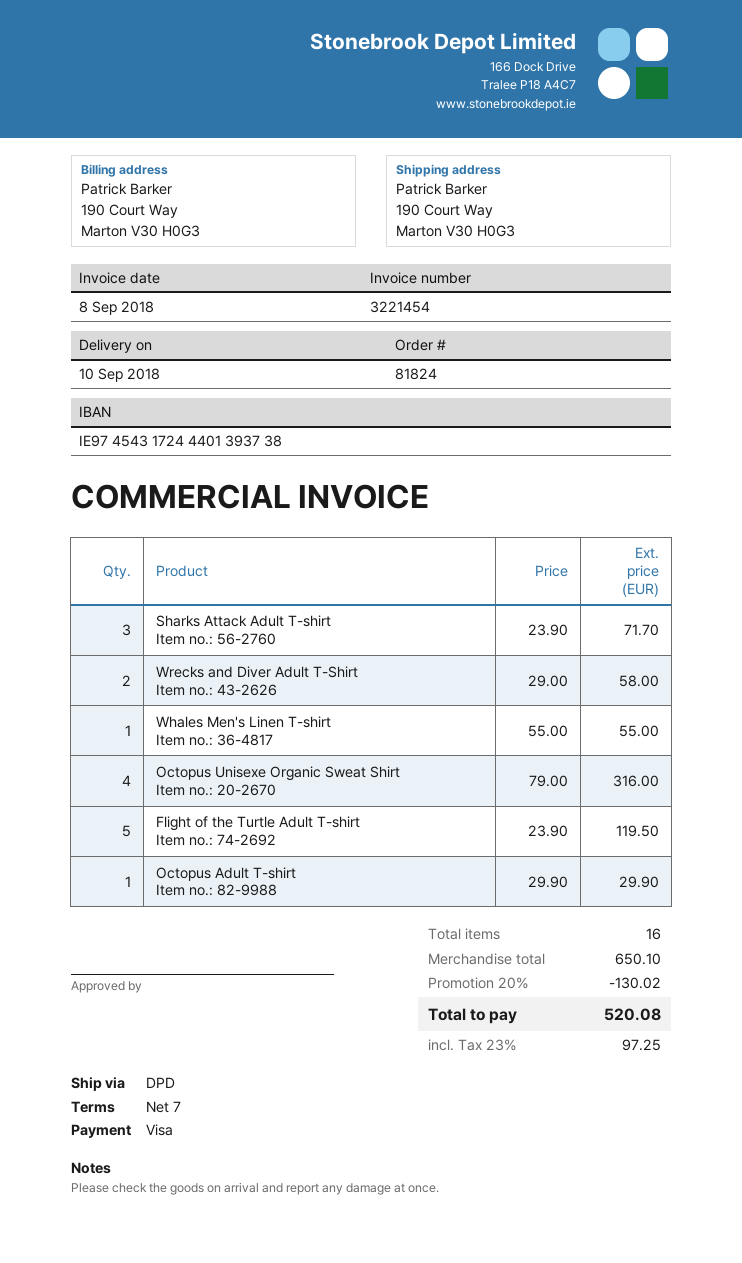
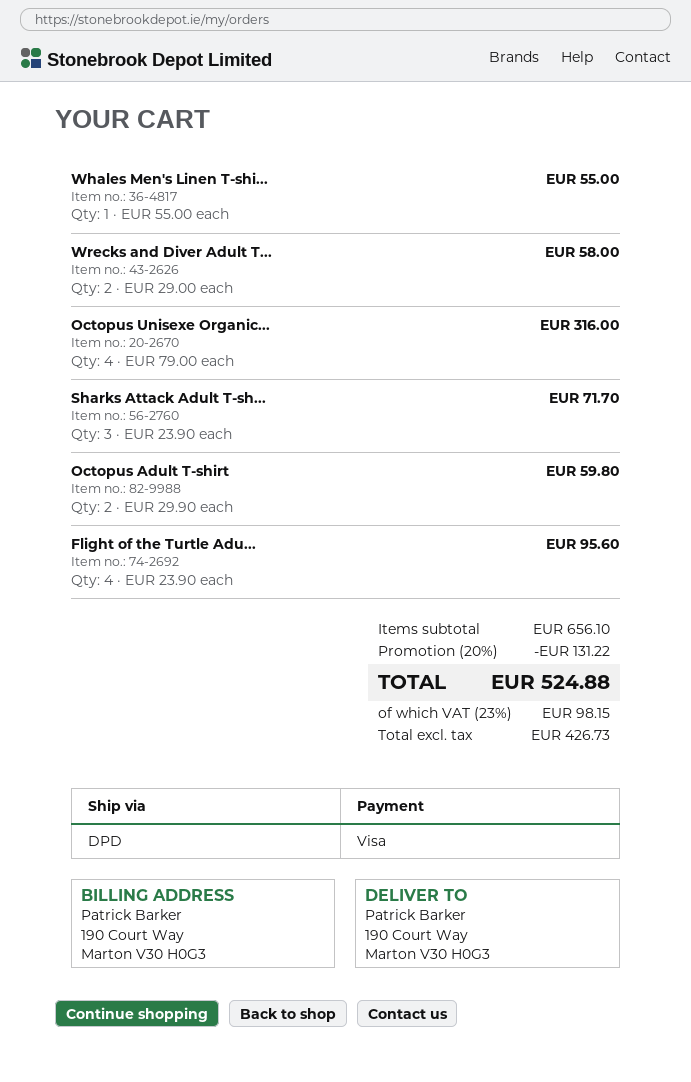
Flight of the Turtle Adult T-shirt: 5 x 23.90 = 119.50 -> 4 x 23.90 = 95.60
Octopus Adult T-shirt: 1 x 29.90 = 29.90 -> 2 x 29.90 = 59.80
subtotal: 650.10 -> 656.10
discount: 20% = 130.02 -> 20% = 131.22
tax: 23% = 97.25 -> 23% = 98.15
total: 520.08 -> 524.88

